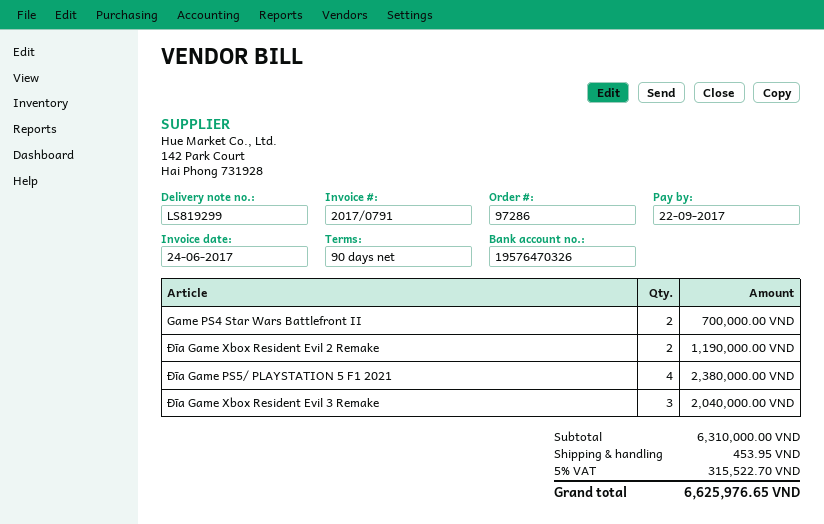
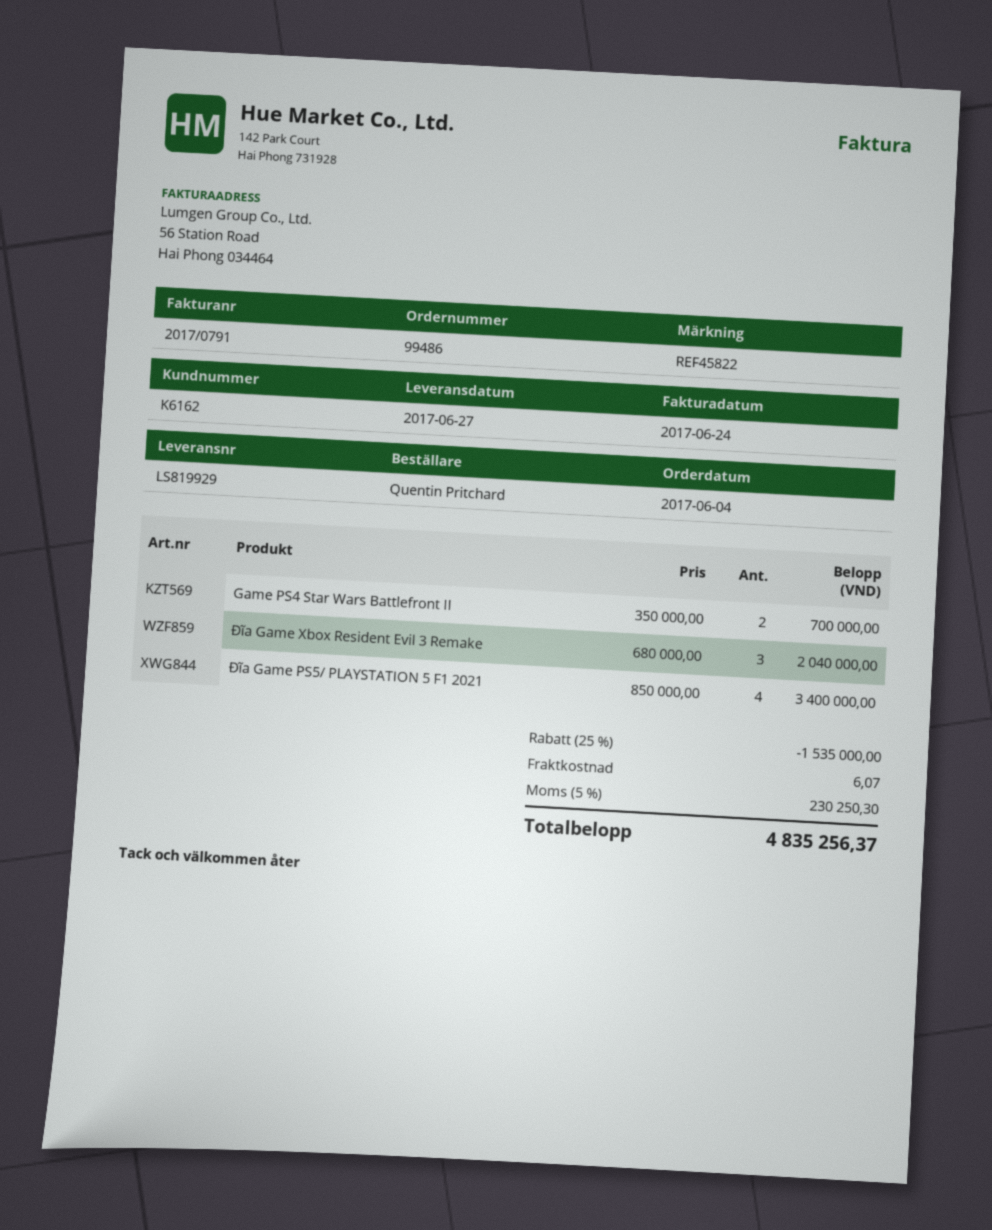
order number: 97286 -> 99486
delivery note number: LS819299 -> LS819929
Đĩa Game Xbox Resident Evil 2 Remake: 2 for 1190000.00 -> none
Đĩa Game PS5/ PLAYSTATION 5 F1 2021: 4 for 2380000.00 -> 4 for 3400000.00
discount: none -> 25% = 1535000.00
shipping: 453.95 -> 6.07
tax: 5% = 315522.70 -> 5% = 230250.30
total: 6625976.65 -> 4835256.37

